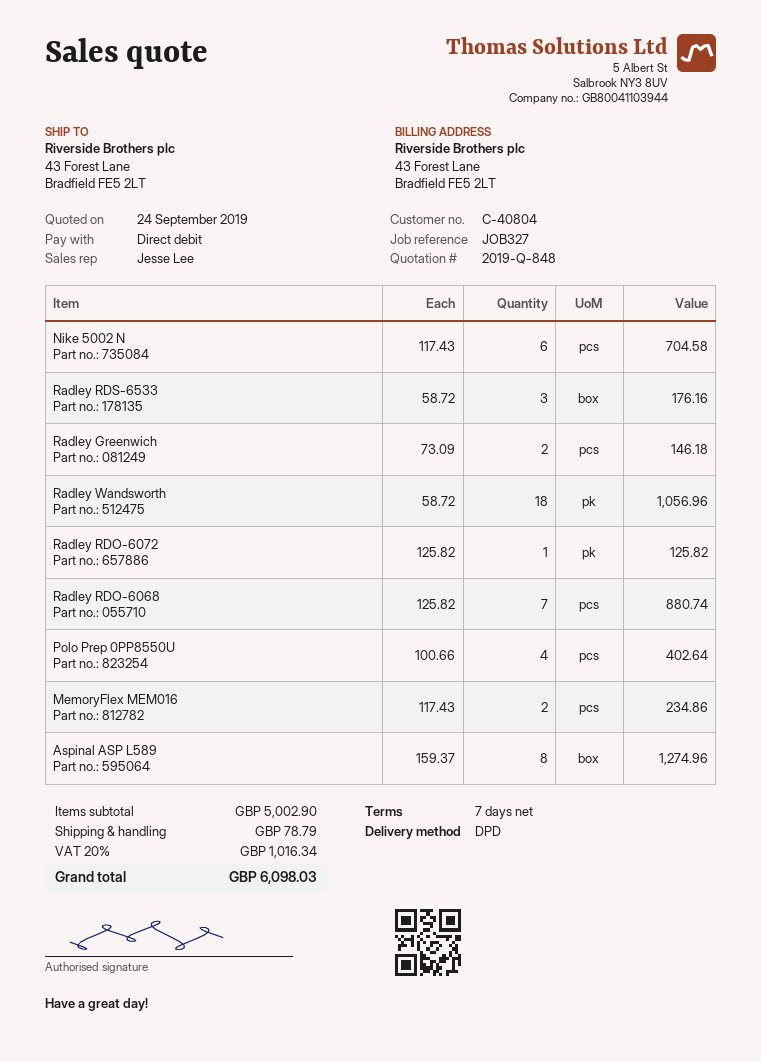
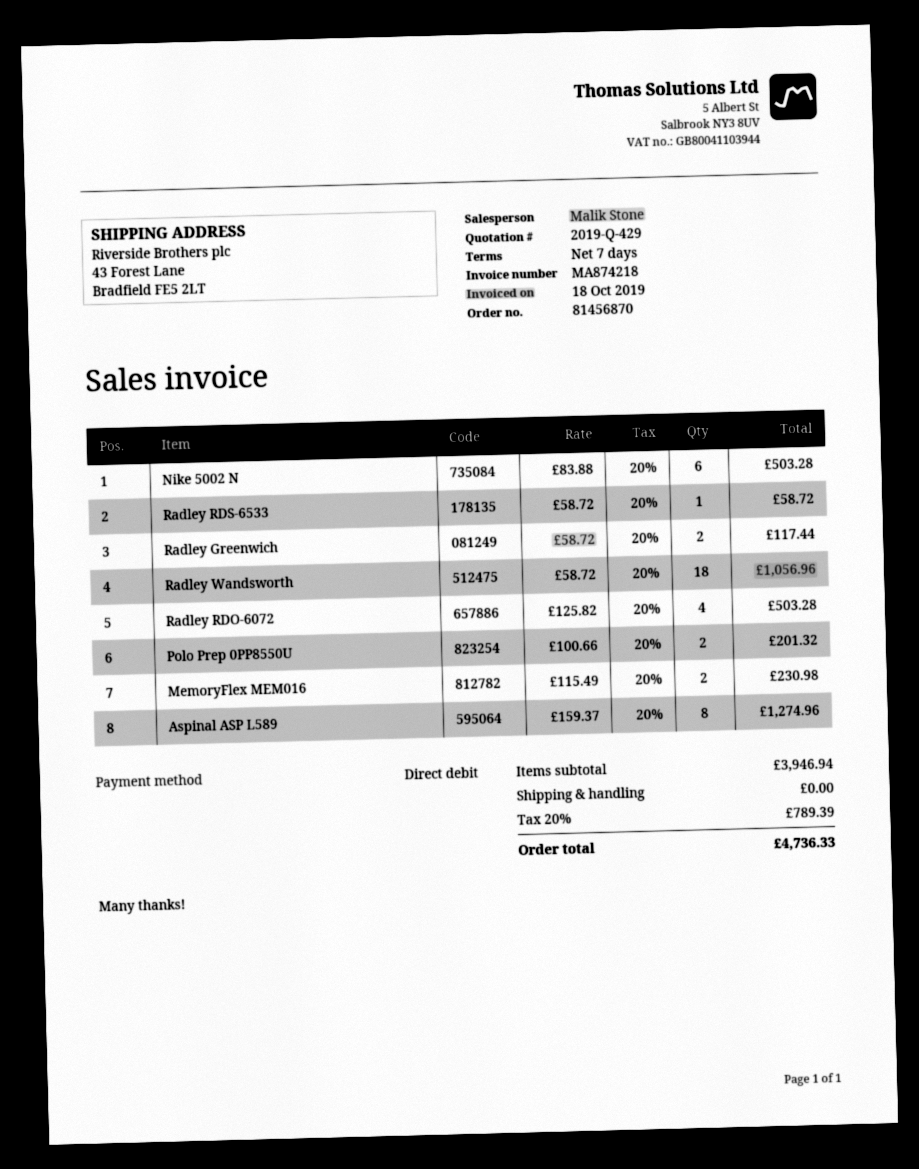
quote number: 2019-Q-848 -> 2019-Q-429
sales rep: Jesse Lee -> Malik Stone
Nike 5002 N: 6 x 117.43 = 704.58 -> 6 x 83.88 = 503.28
Radley RDS-6533: 3 x 58.72 = 176.16 -> 1 x 58.72 = 58.72
Radley Greenwich: 2 x 73.09 = 146.18 -> 2 x 58.72 = 117.44
Radley RDO-6072: 1 x 125.82 = 125.82 -> 4 x 125.82 = 503.28
Radley RDO-6068: 7 x 125.82 = 880.74 -> none
Polo Prep 0PP8550U: 4 x 100.66 = 402.64 -> 2 x 100.66 = 201.32
MemoryFlex MEM016: 2 x 117.43 = 234.86 -> 2 x 115.49 = 230.98
subtotal: 5002.90 -> 3946.94
shipping: 78.79 -> 0.00
tax: 20% = 1016.34 -> 20% = 789.39
total: 6098.03 -> 4736.33

